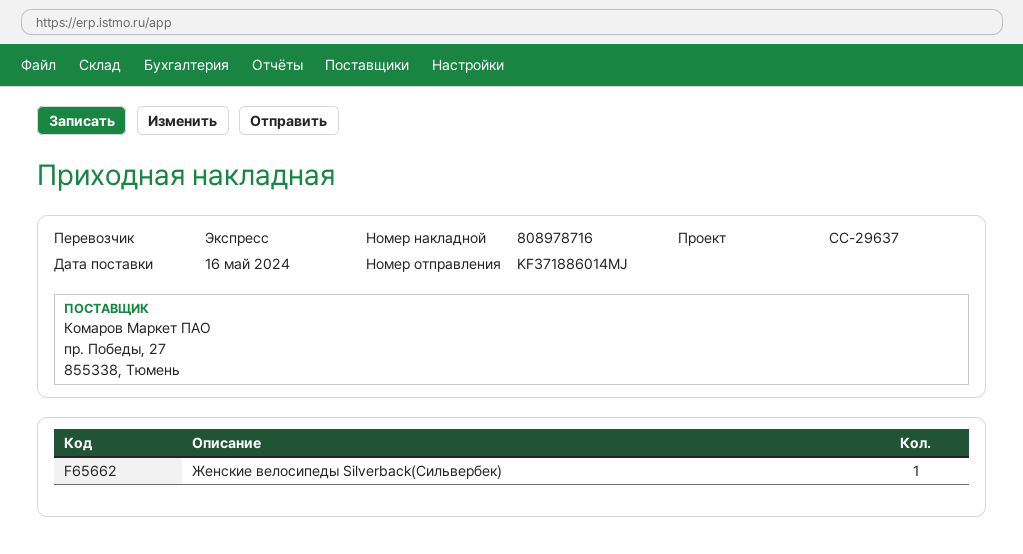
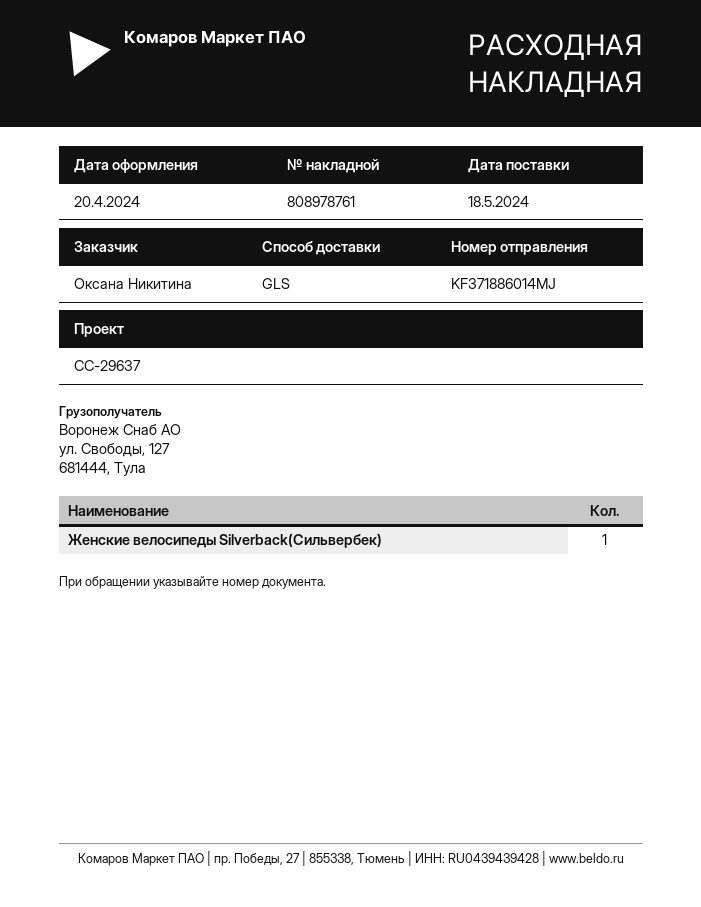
delivery note number: 808978716 -> 808978761
delivery date: 2024-05-16 -> 2024-05-18
shipping method: express -> GLS

